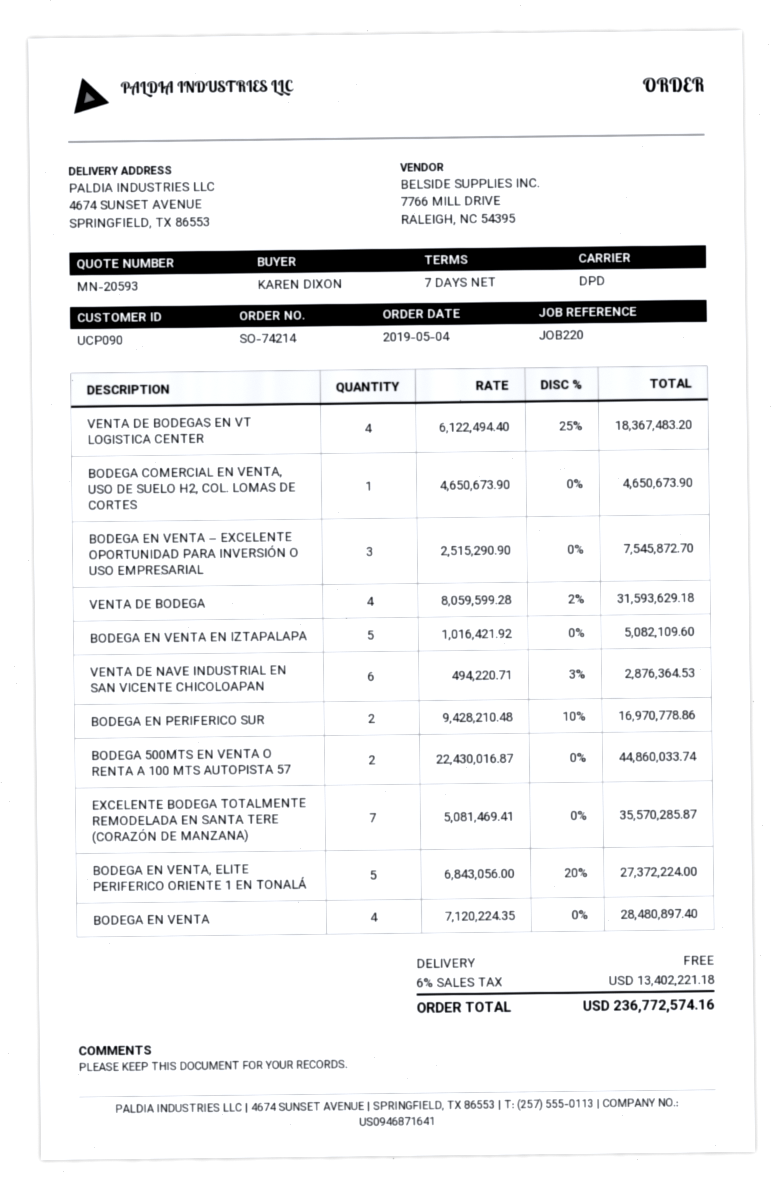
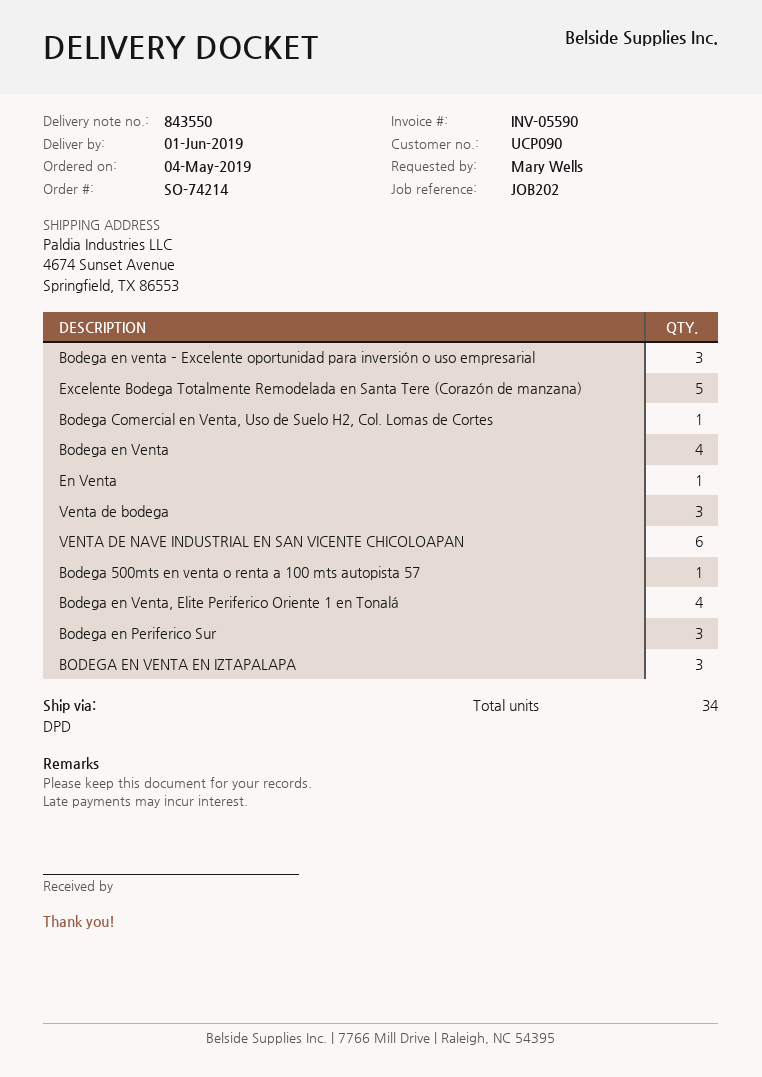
reference: JOB220 -> JOB202
ordered by: KAREN DIXON -> Mary Wells
VENTA DE BODEGAS EN VT LOGISTICA CENTER: 4 -> none
VENTA DE BODEGA: 4 -> 3
BODEGA EN VENTA EN IZTAPALAPA: 5 -> 3
BODEGA EN PERIFERICO SUR: 2 -> 3
BODEGA 500MTS EN VENTA O RENTA A 100 MTS AUTOPISTA 57: 2 -> 1
EXCELENTE BODEGA TOTALMENTE REMODELADA EN SANTA TERE (CORAZÓN DE MANZANA): 7 -> 5
BODEGA EN VENTA, ELITE PERIFERICO ORIENTE 1 EN TONALÁ: 5 -> 4
En Venta: none -> 1

